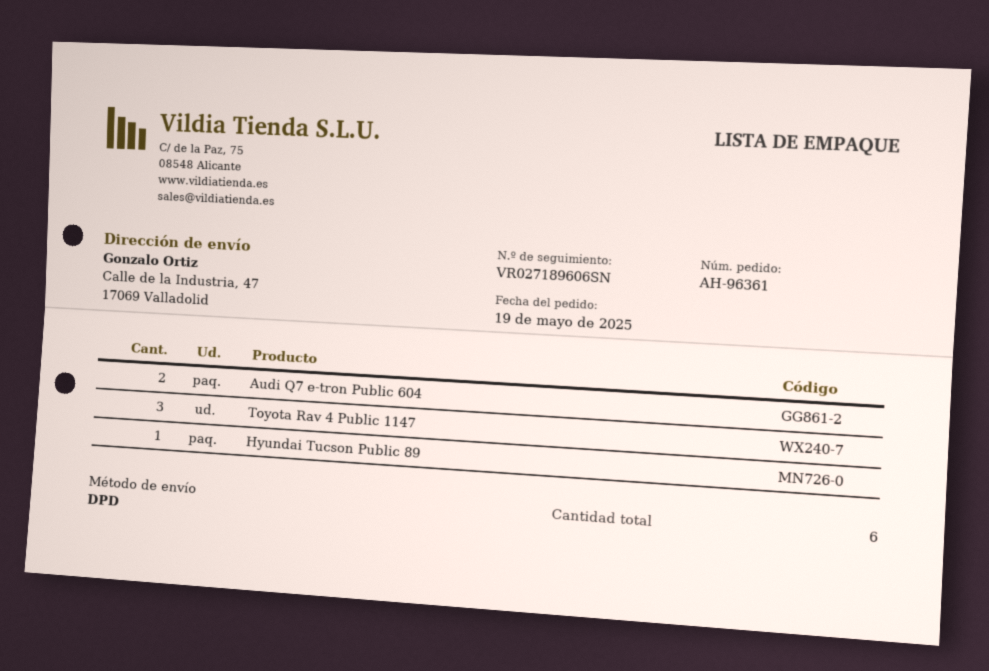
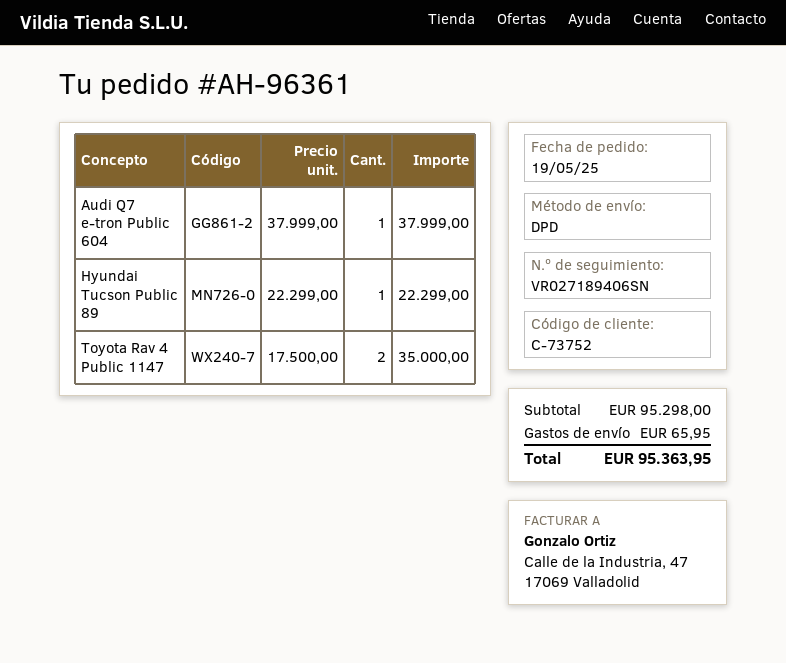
tracking number: VR027189606SN -> VR027189406SN
Audi Q7 e-tron Public 604: 2 -> 1
Toyota Rav 4 Public 1147: 3 -> 2

